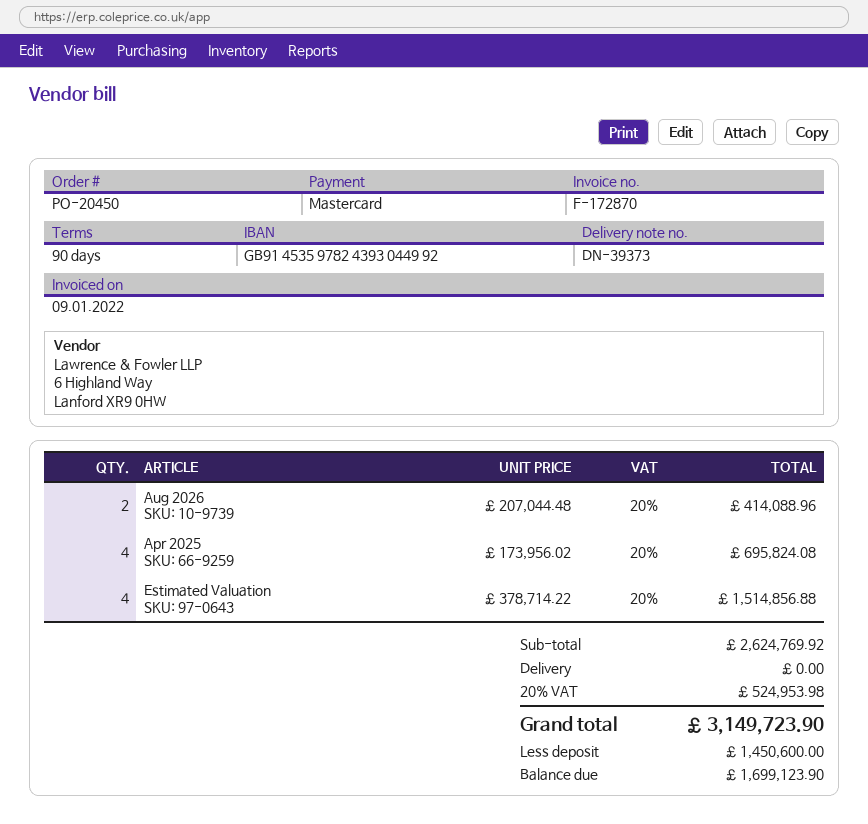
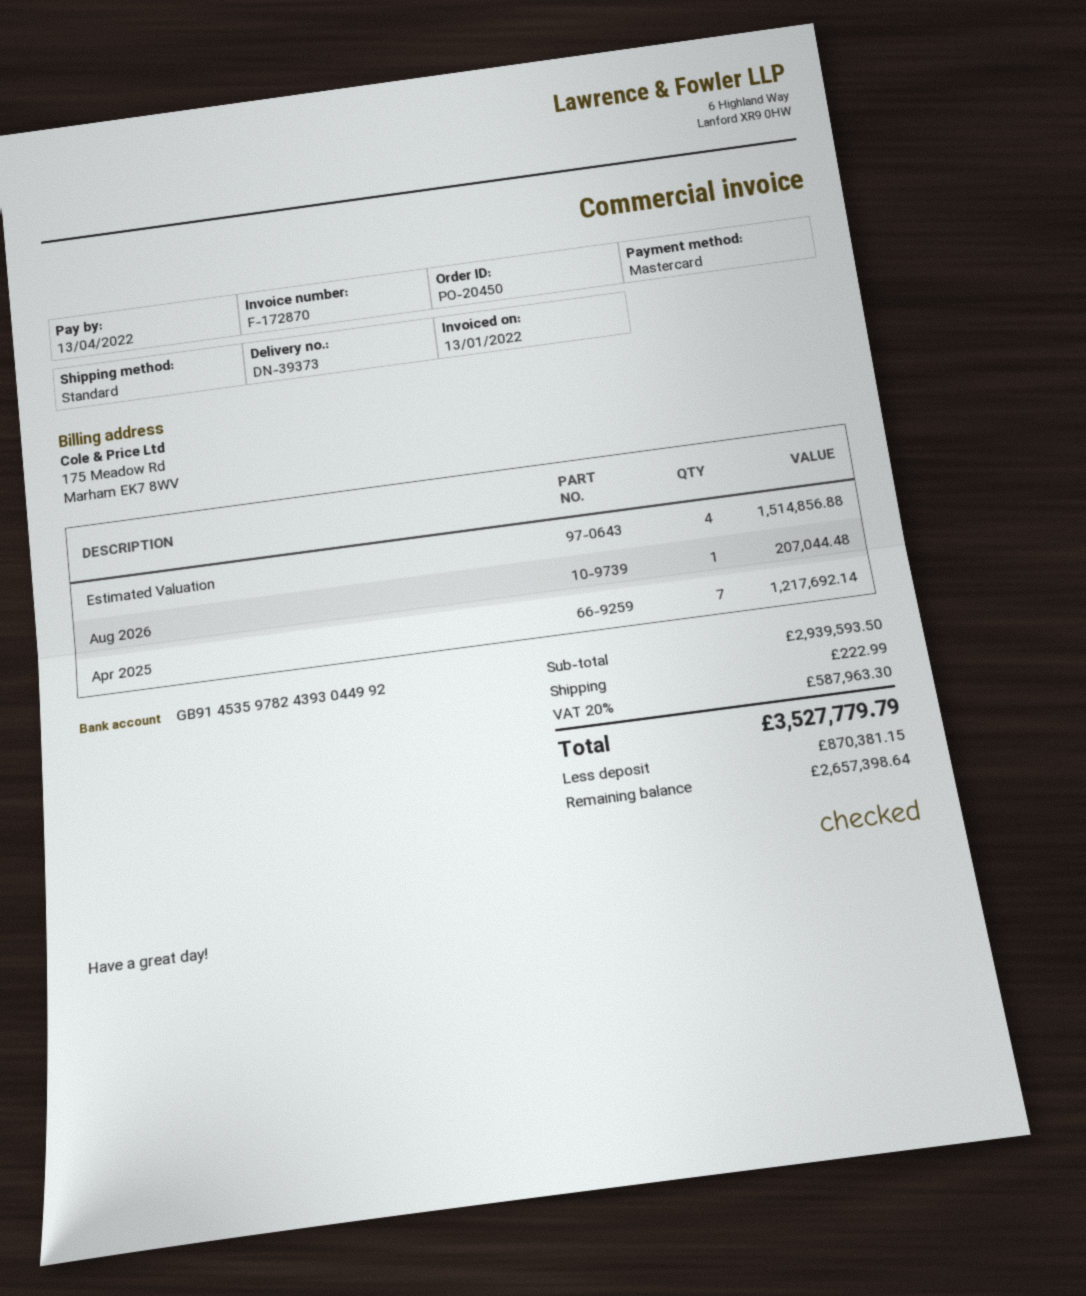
invoice date: 2022-01-09 -> 2022-01-13
Aug 2026: 2 for 414088.96 -> 1 for 207044.48
Apr 2025: 4 for 695824.08 -> 7 for 1217692.14
subtotal: 2624769.92 -> 2939593.50
shipping: 0.00 -> 222.99
tax: 20% = 524953.98 -> 20% = 587963.30
total: 3149723.90 -> 3527779.79
deposit: 1450600.00 -> 870381.15
balance: 1699123.90 -> 2657398.64

